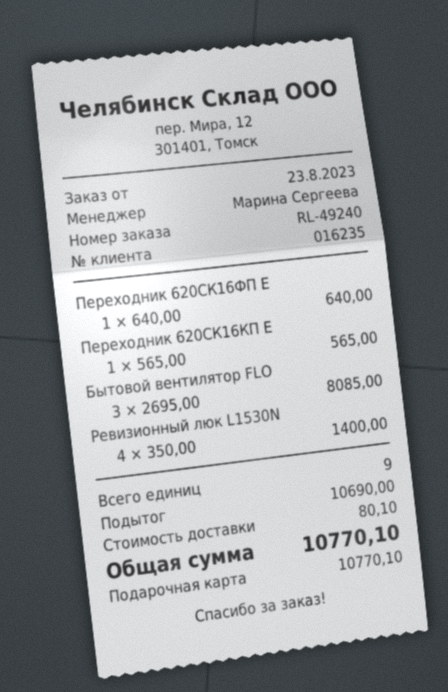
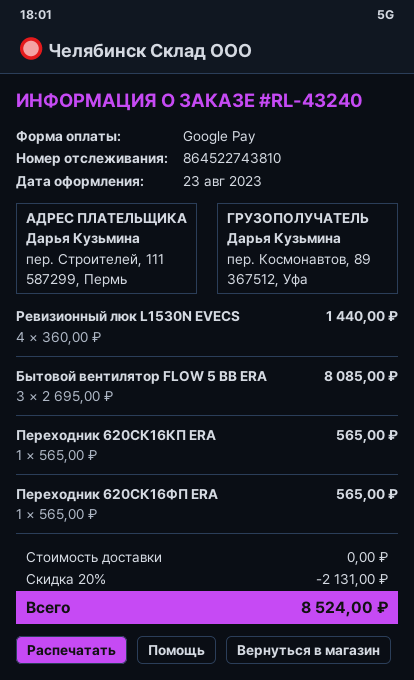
order number: RL-49240 -> RL-43240
payment method: gift card -> Google Pay
Переходник 620СК16ФП E: 1 x 640.00 = 640.00 -> 1 x 565.00 = 565.00
Ревизионный люк L1530N: 4 x 350.00 = 1400.00 -> 4 x 360.00 = 1440.00
discount: none -> 20% = 2131.00
shipping: 80.10 -> 0.00
total: 10770.10 -> 8524.00

